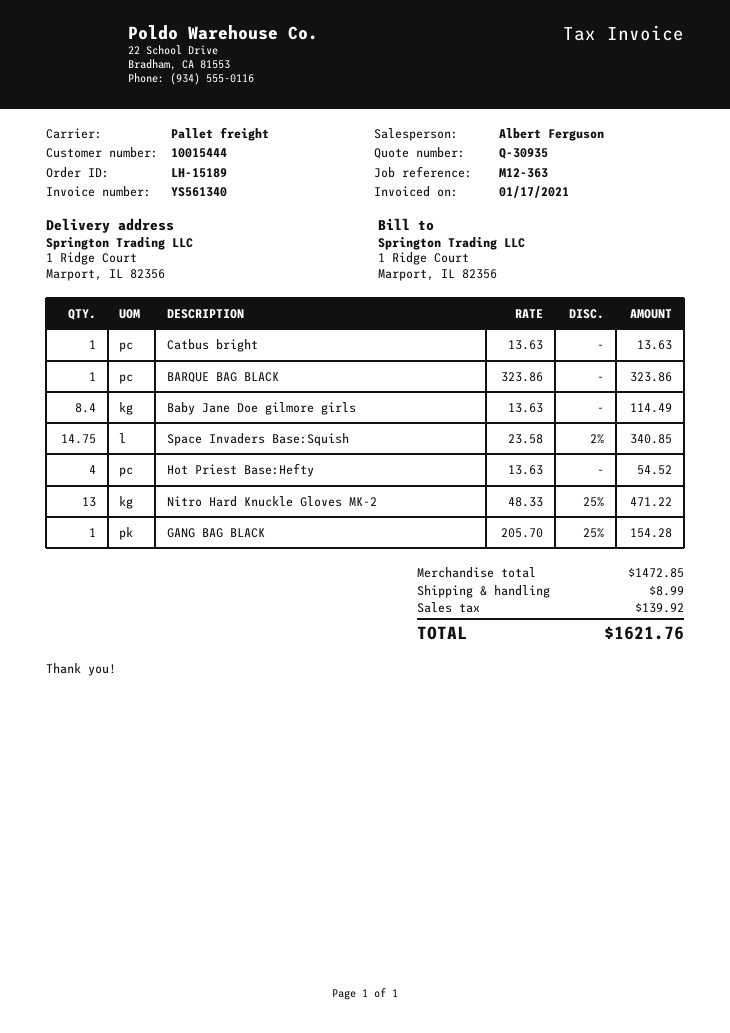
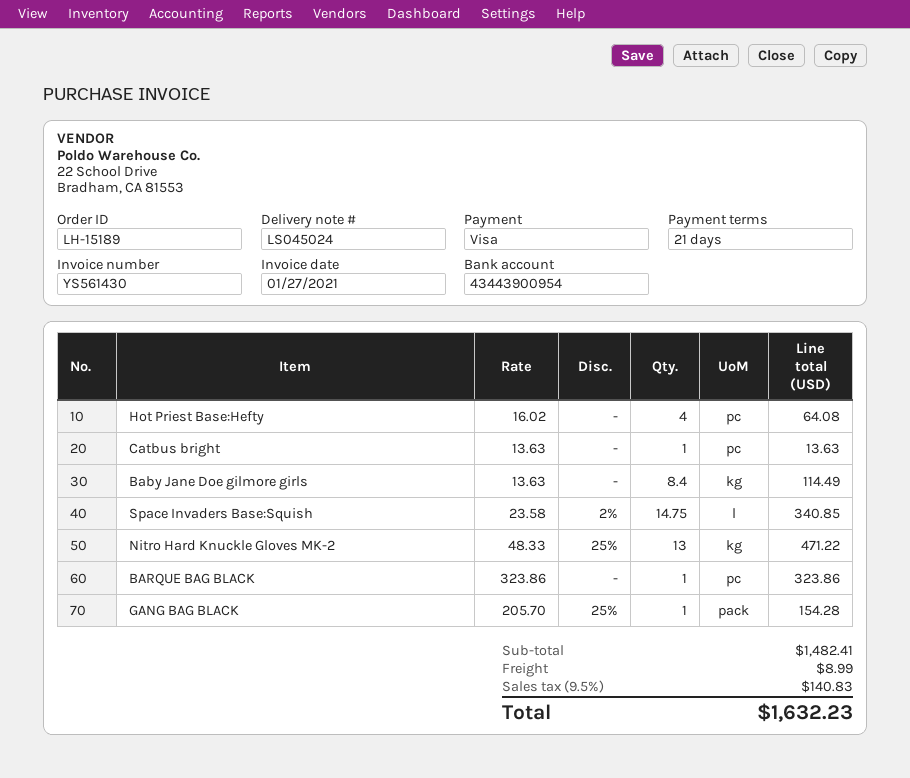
invoice number: YS561340 -> YS561430
invoice date: 2021-01-17 -> 2021-01-27
Hot Priest Base:Hefty: 4 x 13.63 = 54.52 -> 4 x 16.02 = 64.08
subtotal: 1472.85 -> 1482.41
tax: 139.92 -> 140.83
total: 1621.76 -> 1632.23

